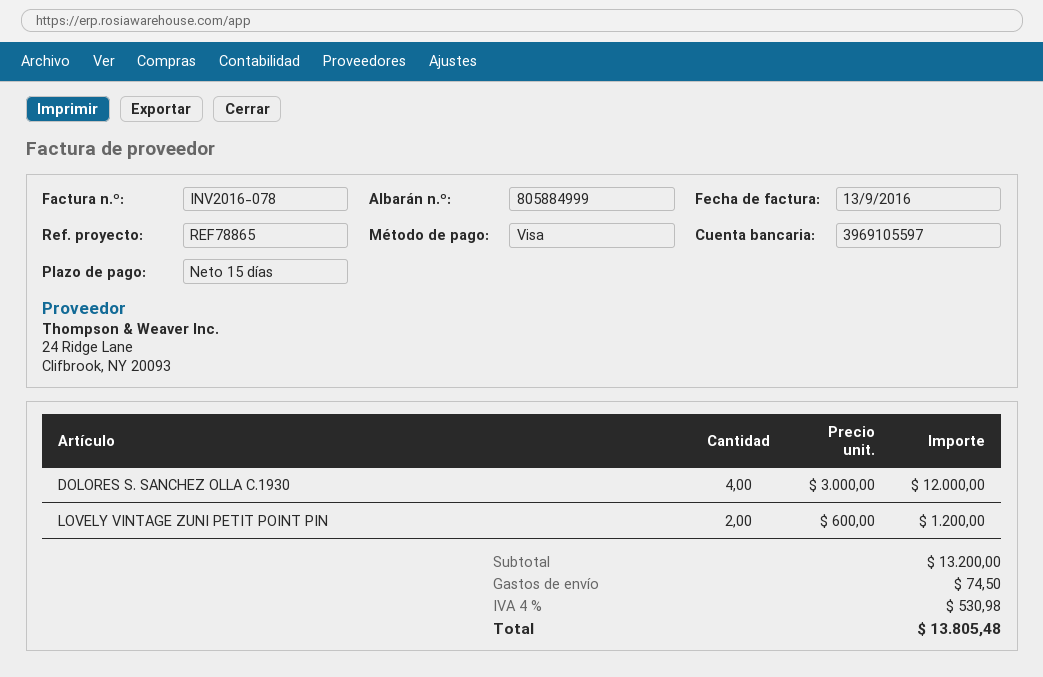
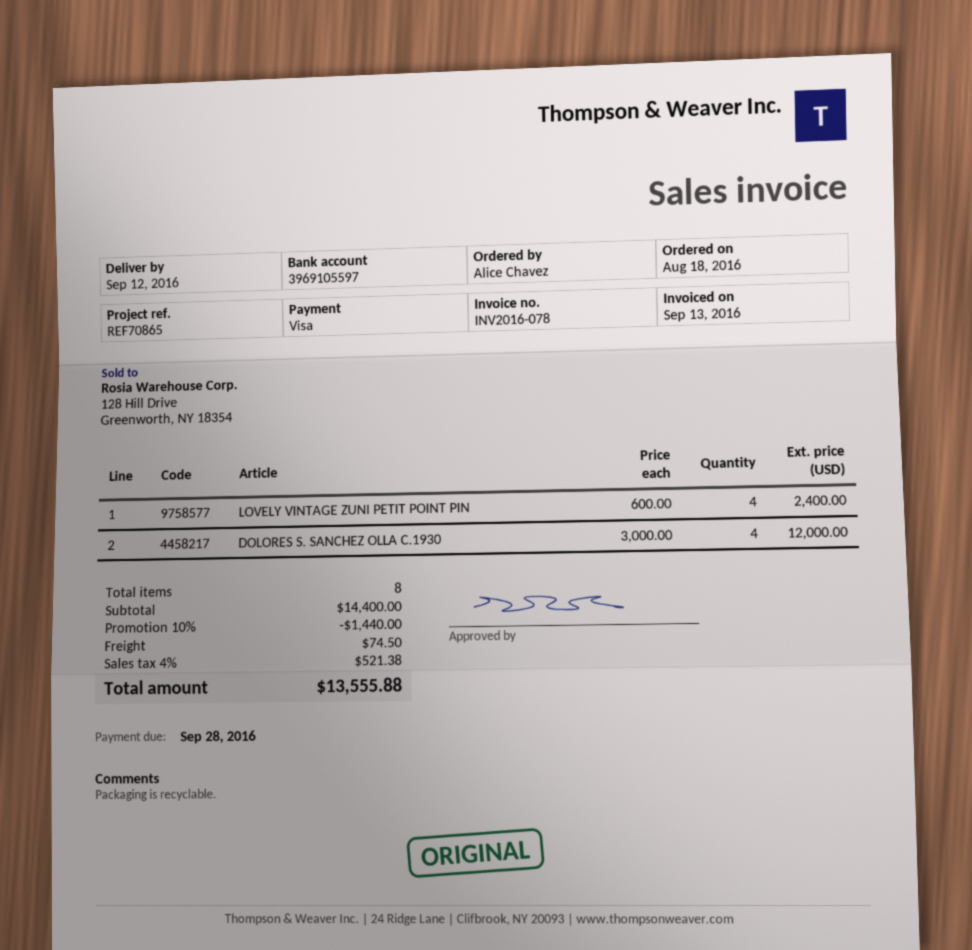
reference: REF78865 -> REF70865
LOVELY VINTAGE ZUNI PETIT POINT PIN: 2 x 600.00 = 1200.00 -> 4 x 600.00 = 2400.00
subtotal: 13200.00 -> 14400.00
discount: none -> 10% = 1440.00
tax: 4% = 530.98 -> 4% = 521.38
total: 13805.48 -> 13555.88

